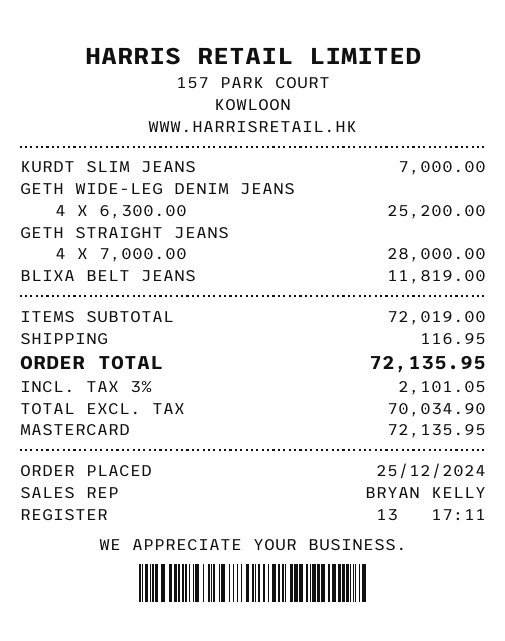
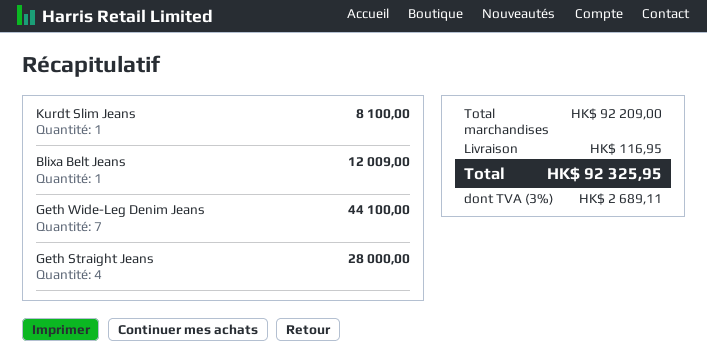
KURDT SLIM JEANS: 1 for 7000.00 -> 1 for 8100.00
GETH WIDE-LEG DENIM JEANS: 4 for 25200.00 -> 7 for 44100.00
BLIXA BELT JEANS: 1 for 11819.00 -> 1 for 12009.00
subtotal: 72019.00 -> 92209.00
tax: 3% = 2101.05 -> 3% = 2689.11
total: 72135.95 -> 92325.95

